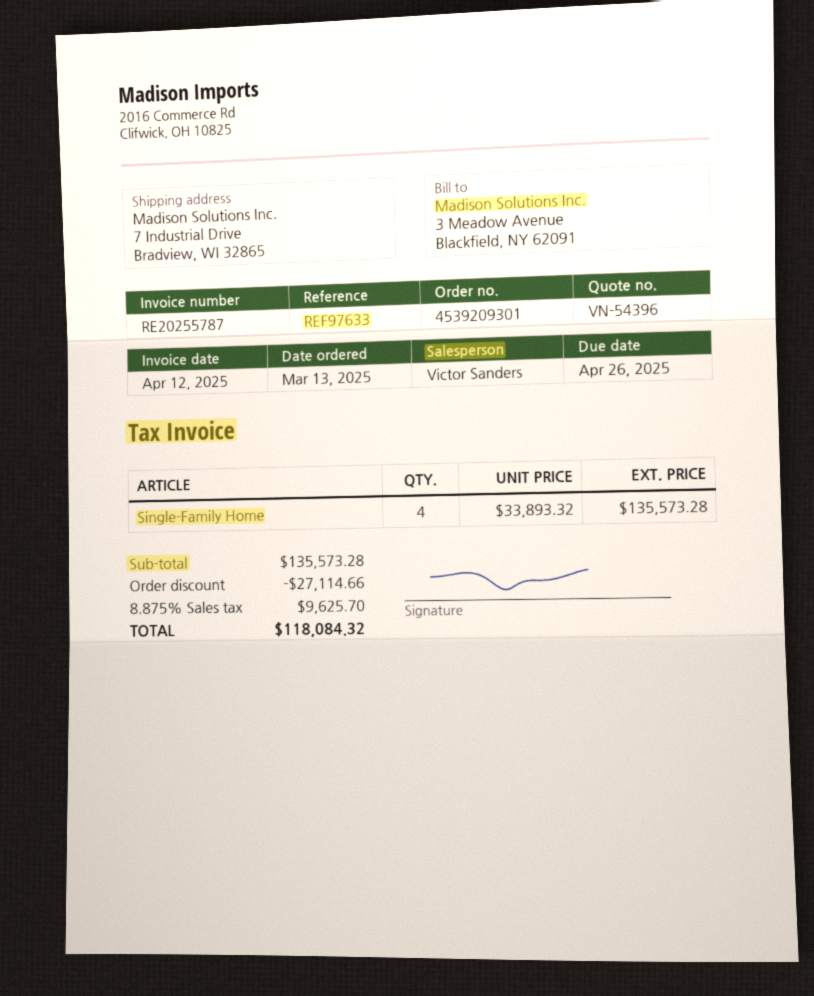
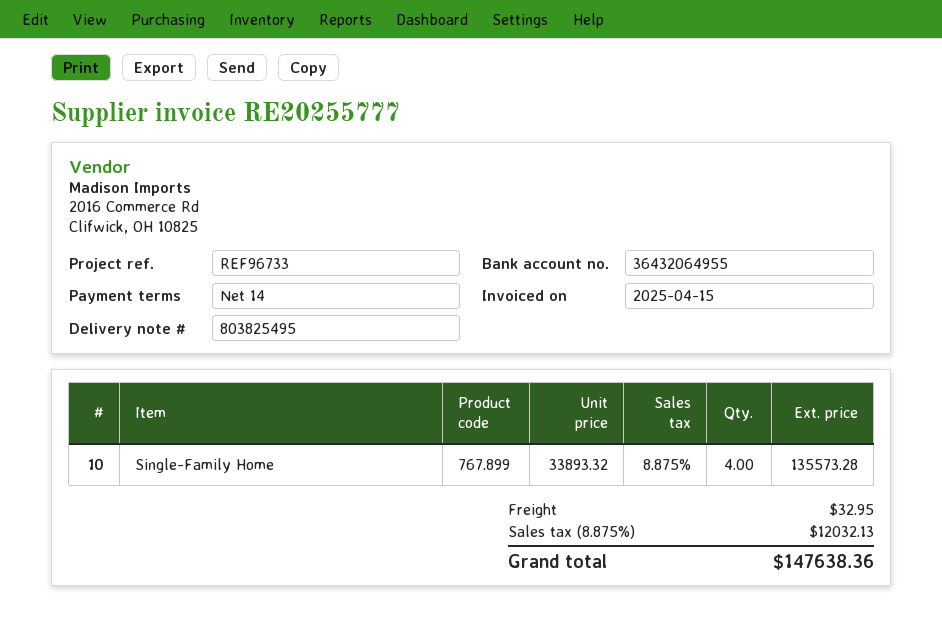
invoice number: RE20255787 -> RE20255777
invoice date: 2025-04-12 -> 2025-04-15
reference: REF97633 -> REF96733
discount: 27114.66 -> none
shipping: none -> 32.95
tax: 8.875% = 9625.70 -> 8.875% = 12032.13
total: 118084.32 -> 147638.36

